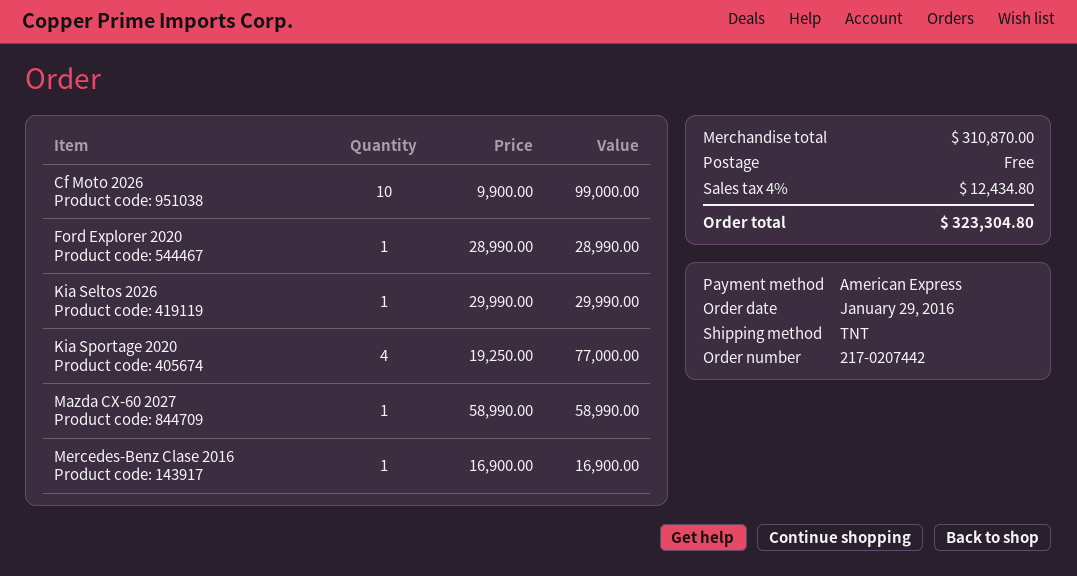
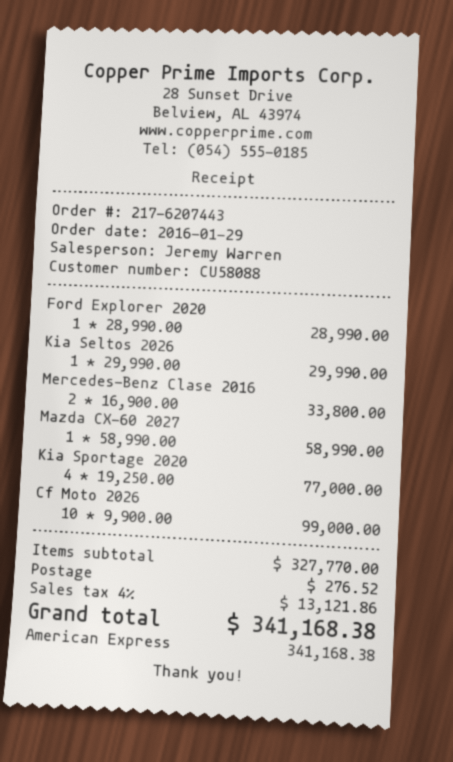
order number: 217-0207442 -> 217-6207443
Mercedes-Benz Clase 2016: 1 x 16900.00 = 16900.00 -> 2 x 16900.00 = 33800.00
subtotal: 310870.00 -> 327770.00
shipping: 0.00 -> 276.52
tax: 4% = 12434.80 -> 4% = 13121.86
total: 323304.80 -> 341168.38

